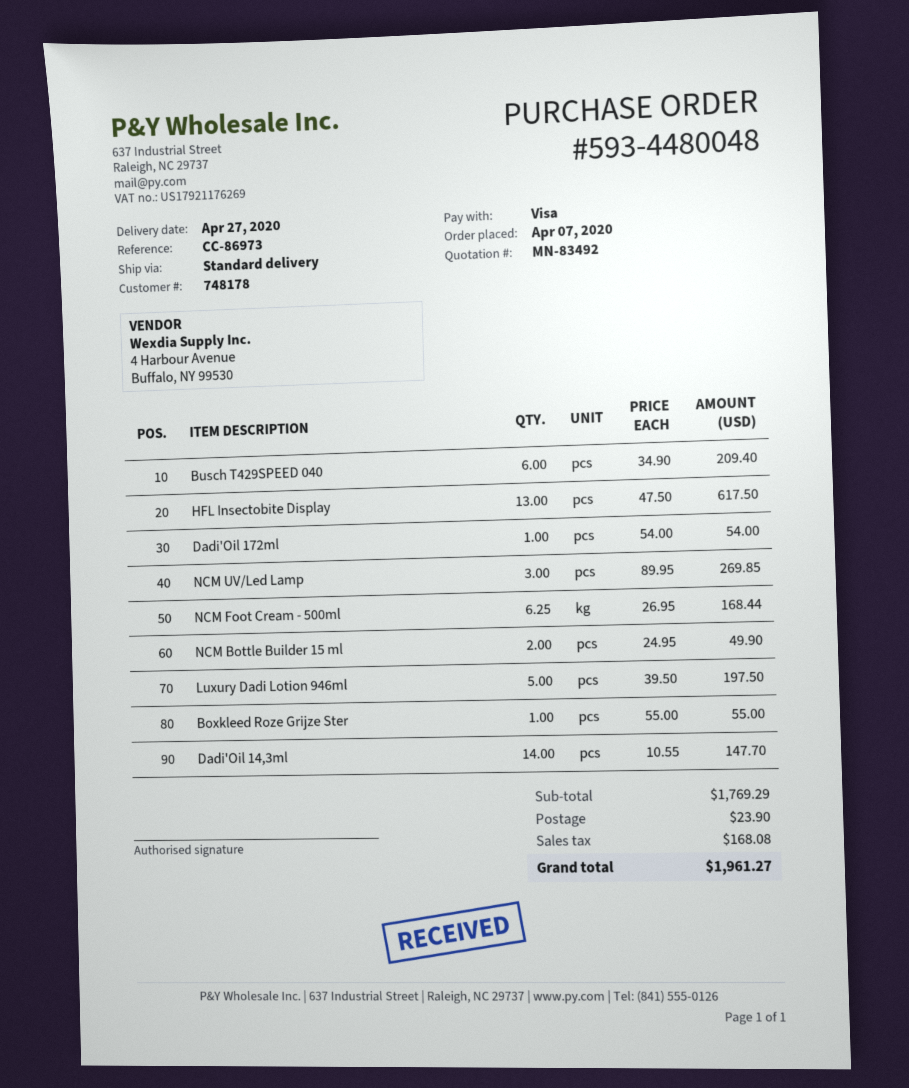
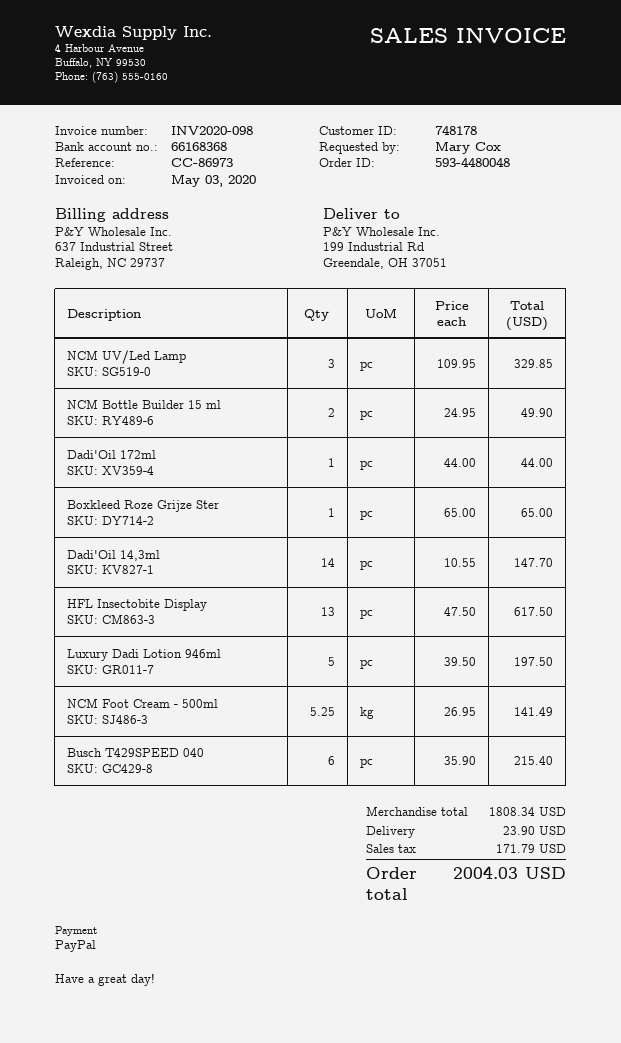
payment method: Visa -> PayPal
Busch T429SPEED 040: 6 x 34.90 = 209.40 -> 6 x 35.90 = 215.40
Dadi'Oil 172ml: 1 x 54.00 = 54.00 -> 1 x 44.00 = 44.00
NCM UV/Led Lamp: 3 x 89.95 = 269.85 -> 3 x 109.95 = 329.85
NCM Foot Cream - 500ml: 6.25 x 26.95 = 168.44 -> 5.25 x 26.95 = 141.49
Boxkleed Roze Grijze Ster: 1 x 55.00 = 55.00 -> 1 x 65.00 = 65.00
subtotal: 1769.29 -> 1808.34
tax: 168.08 -> 171.79
total: 1961.27 -> 2004.03

